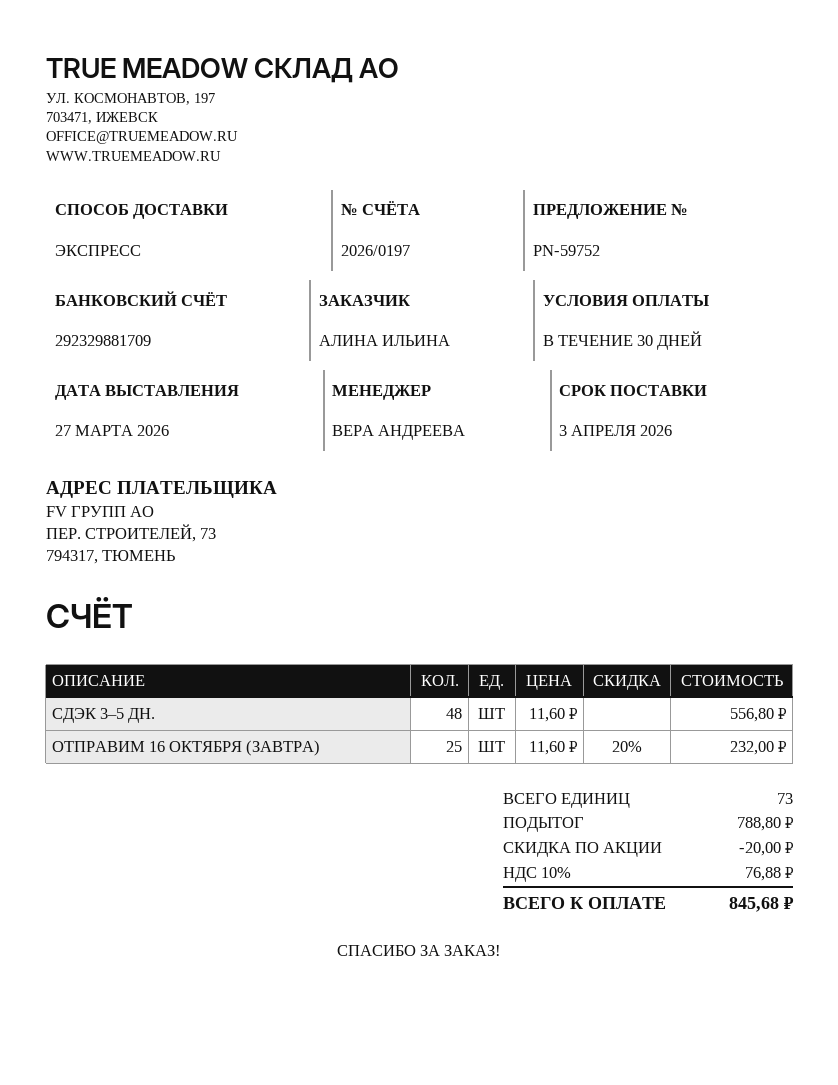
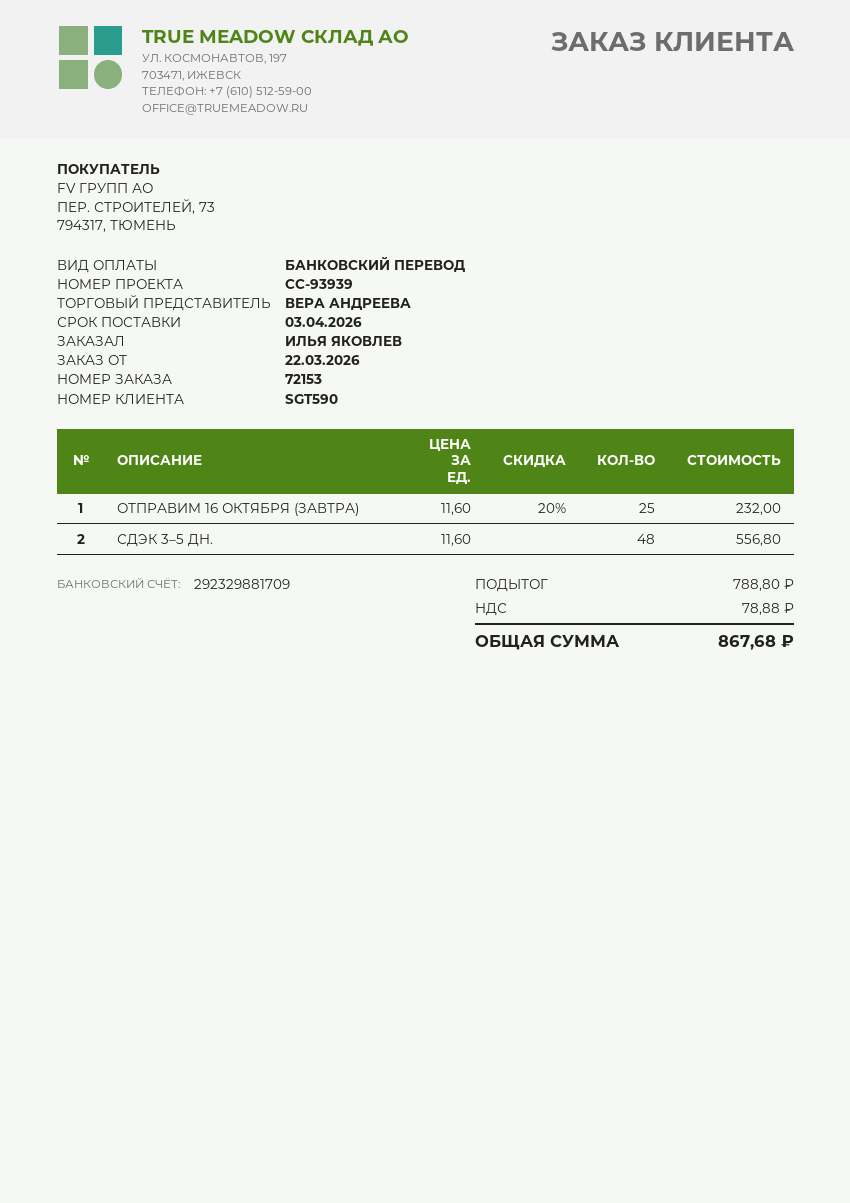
ordered by: АЛИНА ИЛЬИНА -> ИЛЬЯ ЯКОВЛЕВ
discount: 20.00 -> none
tax: 76.88 -> 78.88
total: 845.68 -> 867.68

